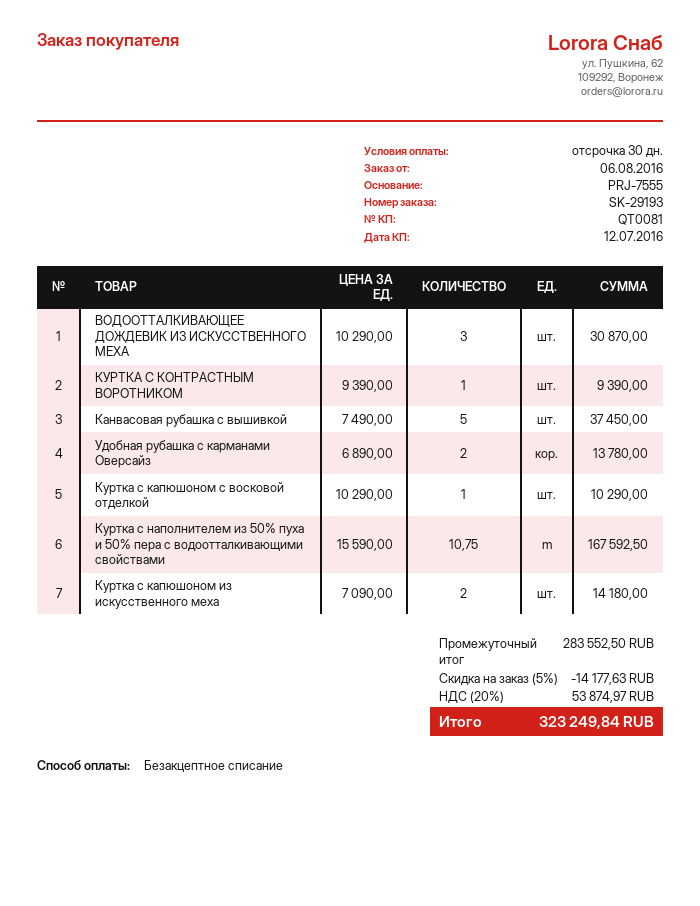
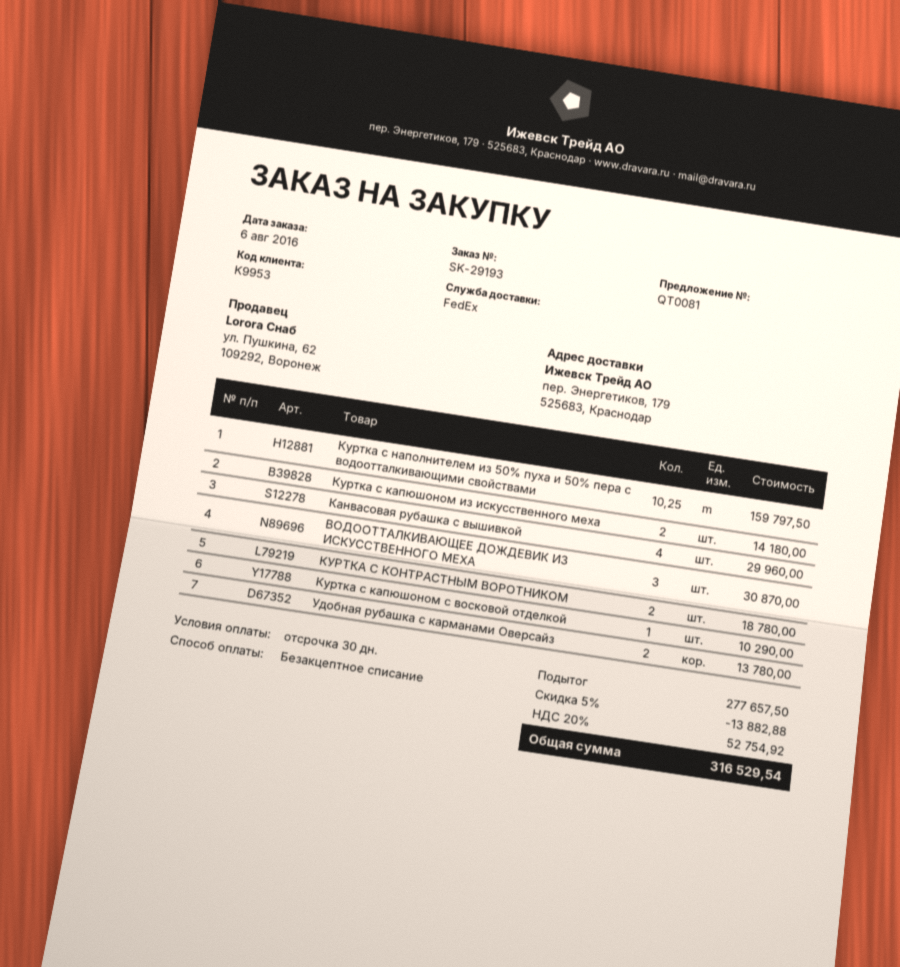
КУРТКА С КОНТРАСТНЫМ ВОРОТНИКОМ: 1 for 9390.00 -> 2 for 18780.00
Канвасовая рубашка с вышивкой: 5 for 37450.00 -> 4 for 29960.00
Куртка с наполнителем из 50% пуха и 50% пера с водоотталкивающими свойствами: 10.75 for 167592.50 -> 10.25 for 159797.50
subtotal: 283552.50 -> 277657.50
discount: 5% = 14177.63 -> 5% = 13882.88
tax: 20% = 53874.97 -> 20% = 52754.92
total: 323249.84 -> 316529.54

